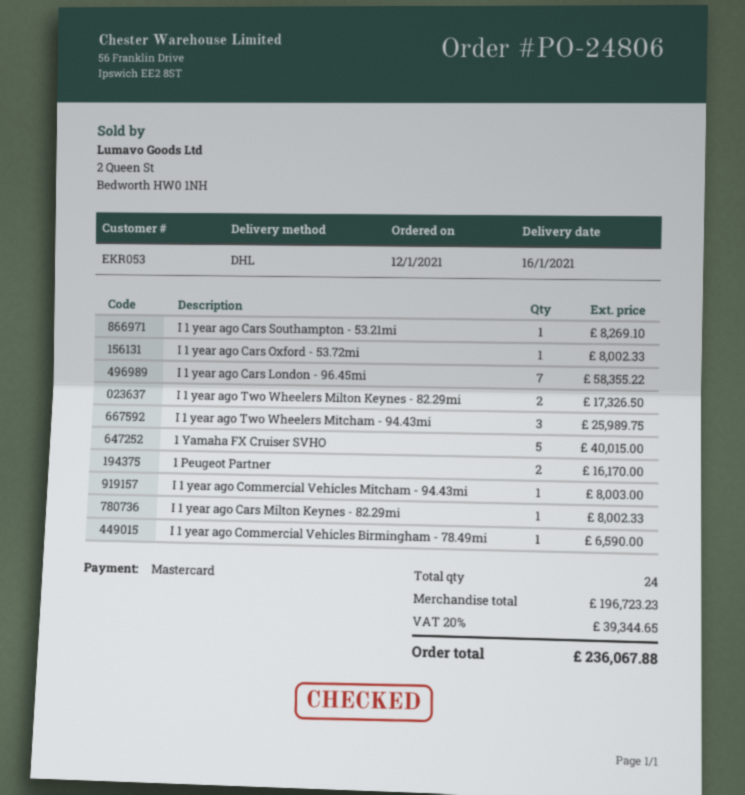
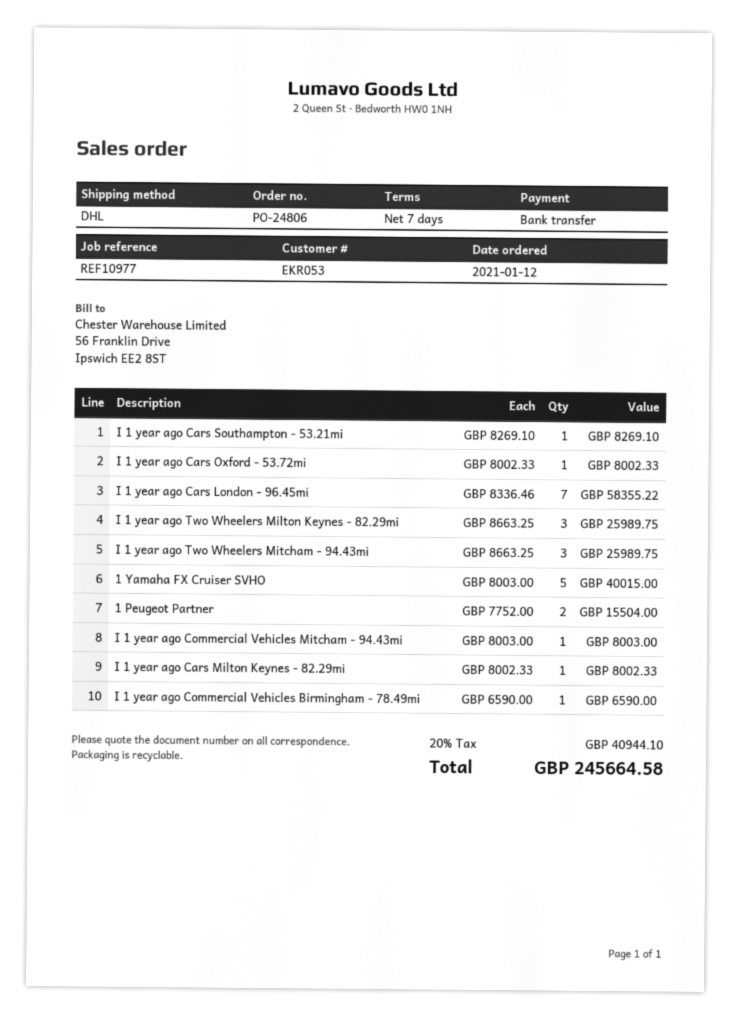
payment method: Mastercard -> bank transfer
I 1 year ago Two Wheelers Milton Keynes - 82.29mi: 2 for 17326.50 -> 3 for 25989.75
1 Peugeot Partner: 2 for 16170.00 -> 2 for 15504.00
tax: 20% = 39344.65 -> 20% = 40944.10
total: 236067.88 -> 245664.58

